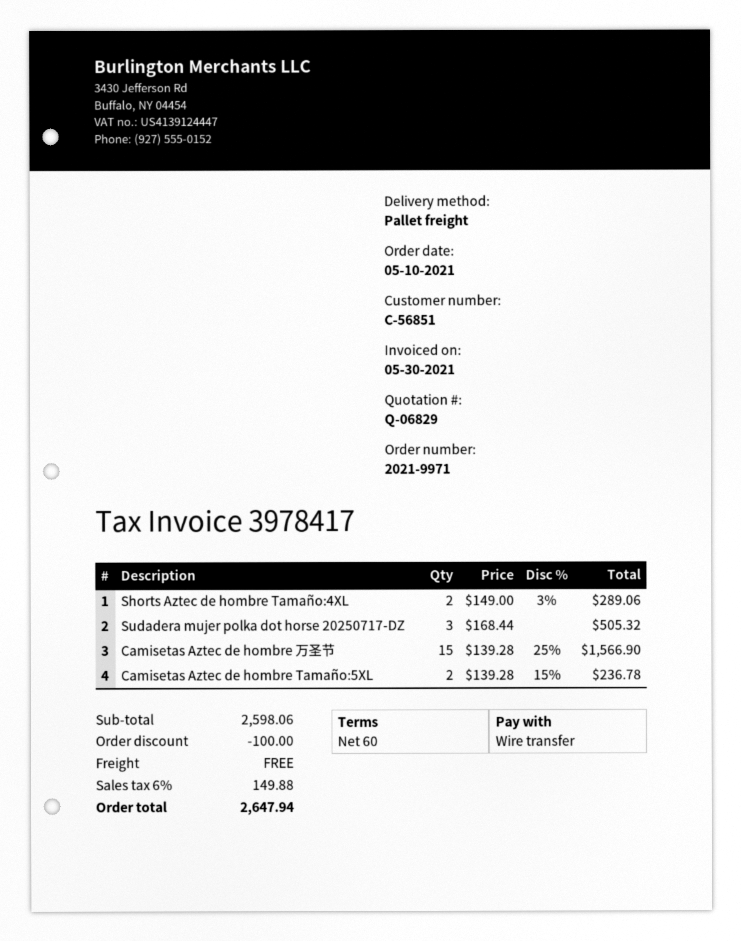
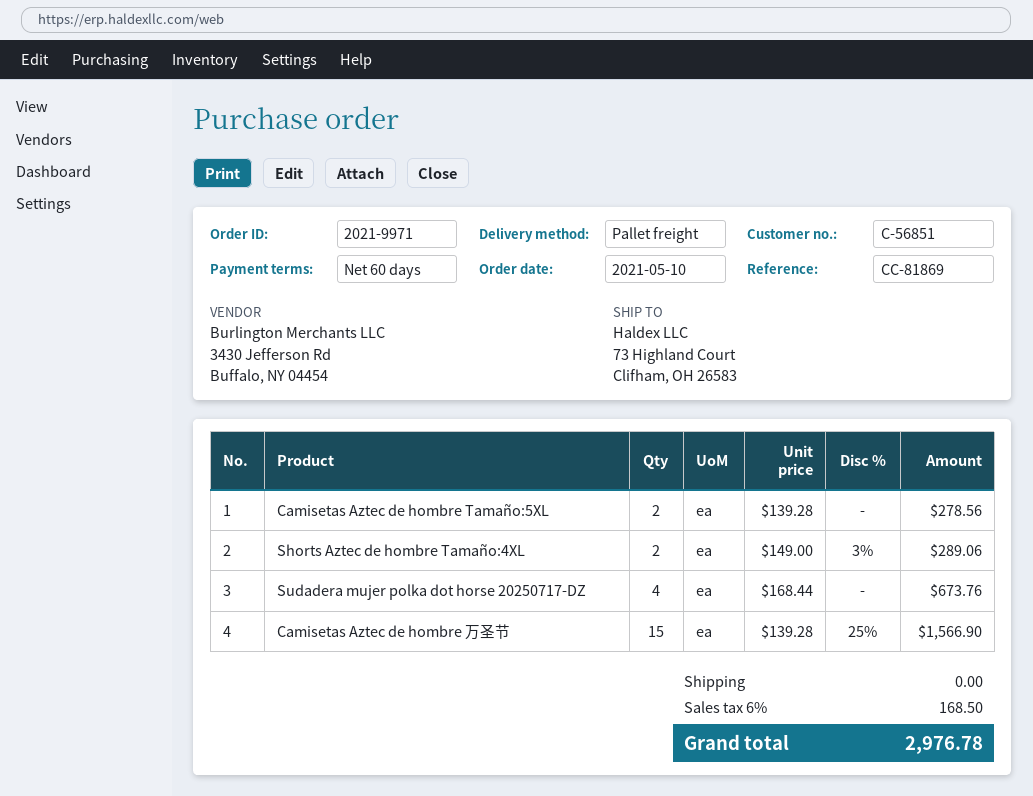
Sudadera mujer polka dot horse 20250717-DZ: 3 x 168.44 = 505.32 -> 4 x 168.44 = 673.76
Camisetas Aztec de hombre Tamaño:5XL: 2 x 139.28 - 15% = 236.78 -> 2 x 139.28 = 278.56
discount: 100.00 -> none
tax: 6% = 149.88 -> 6% = 168.50
total: 2647.94 -> 2976.78

